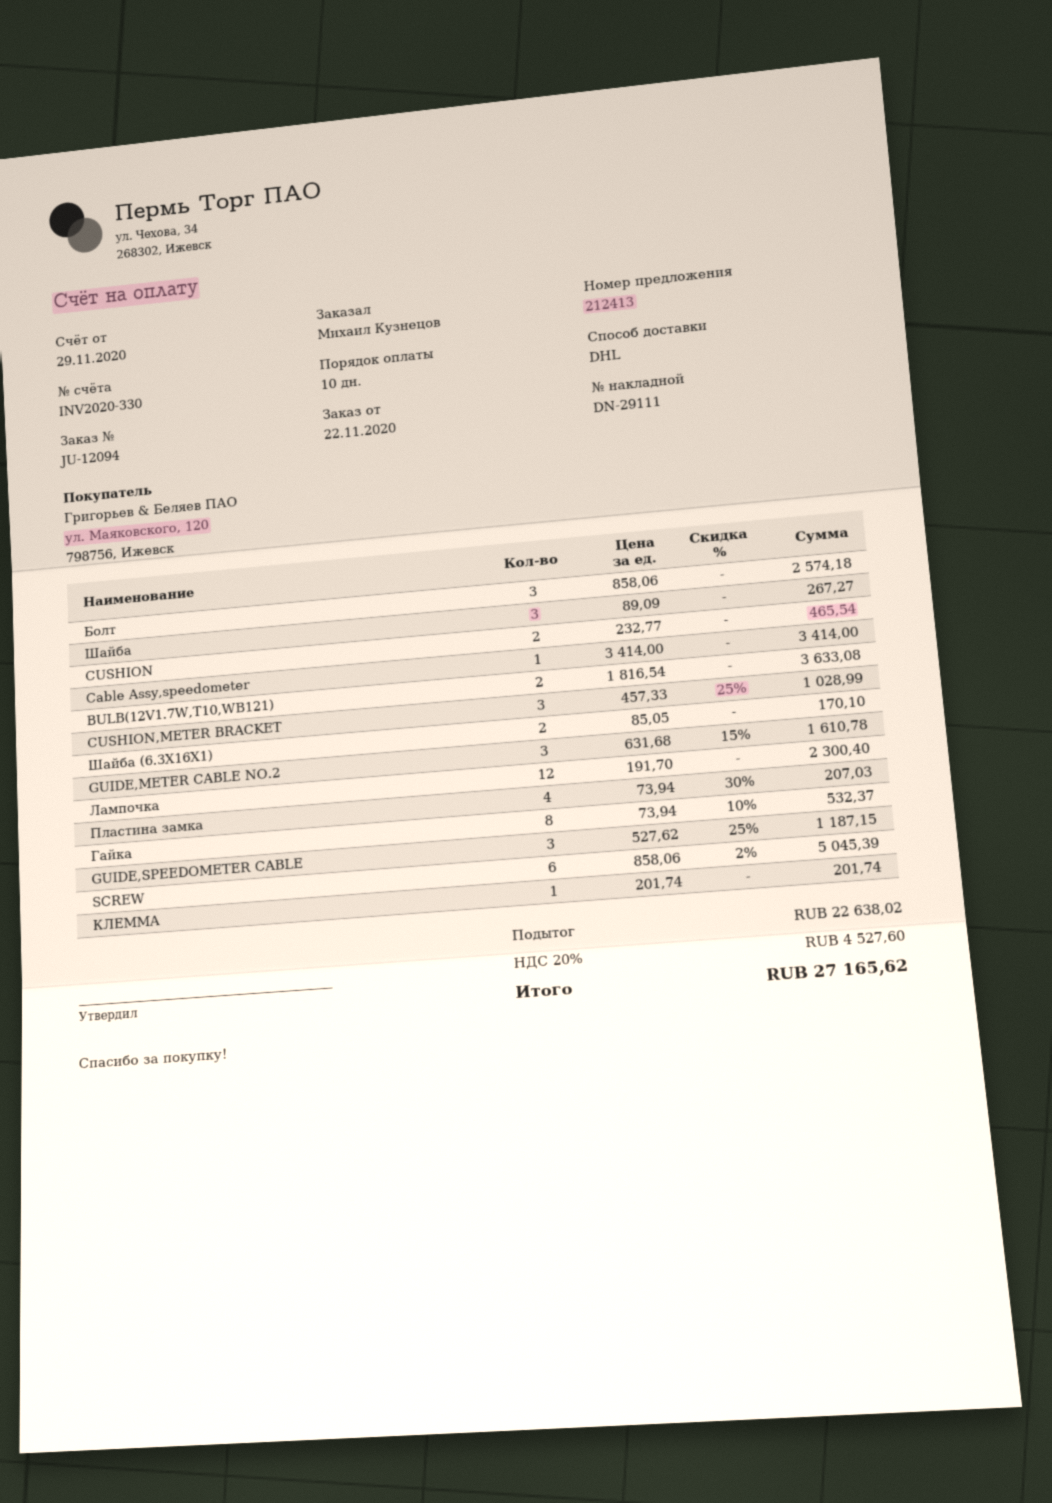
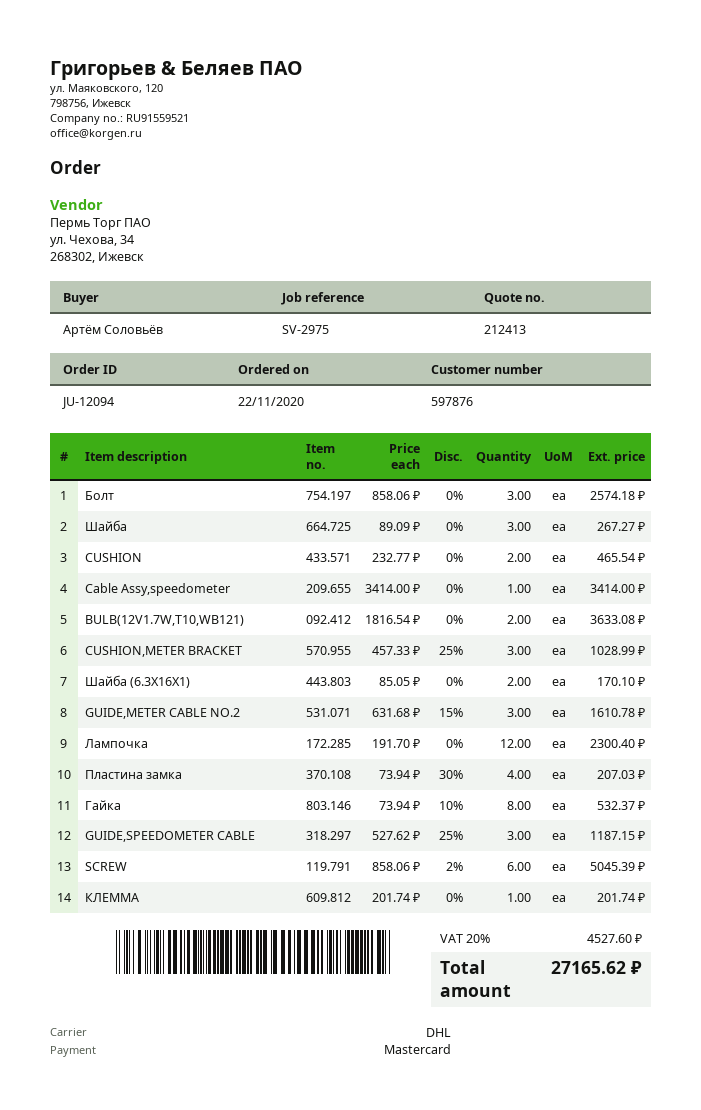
ordered by: Михаил Кузнецов -> Артём Соловьёв

